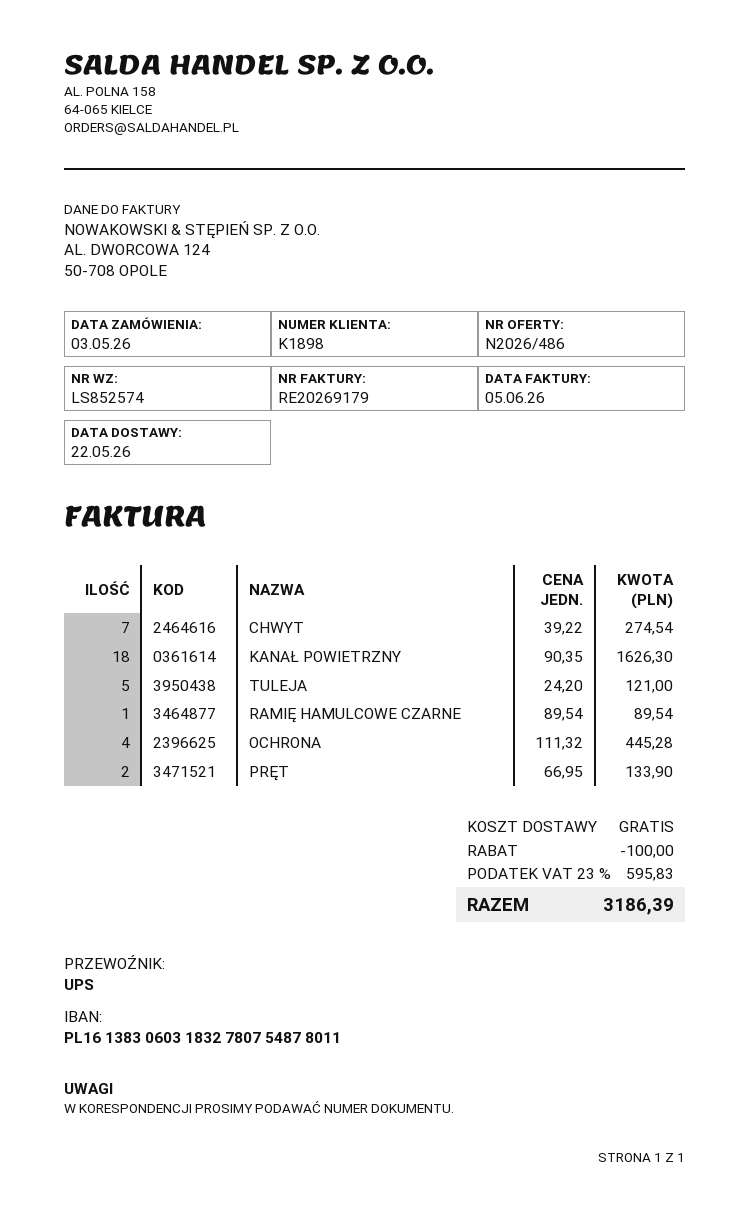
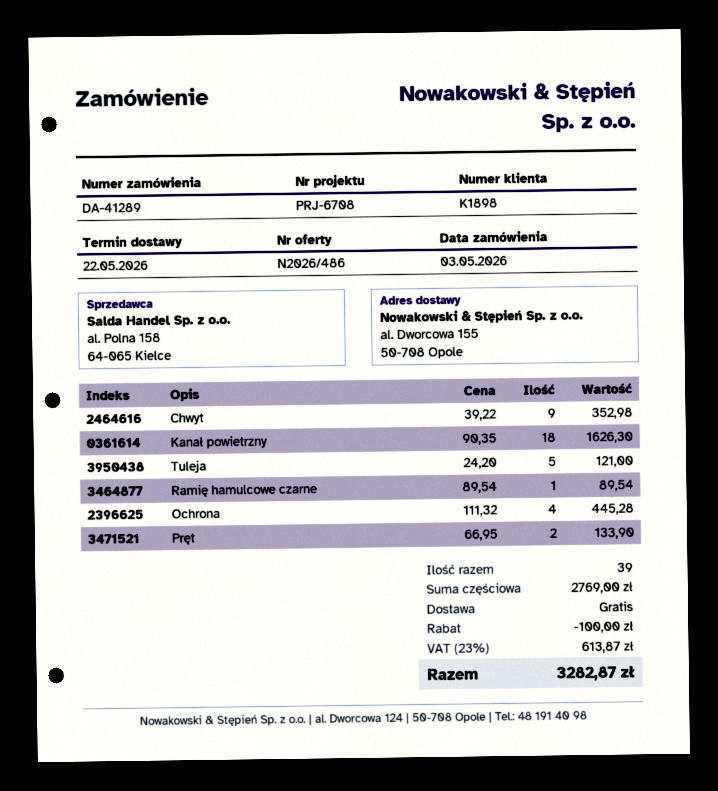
CHWYT: 7 x 39.22 = 274.54 -> 9 x 39.22 = 352.98
tax: 23% = 595.83 -> 23% = 613.87
total: 3186.39 -> 3282.87

